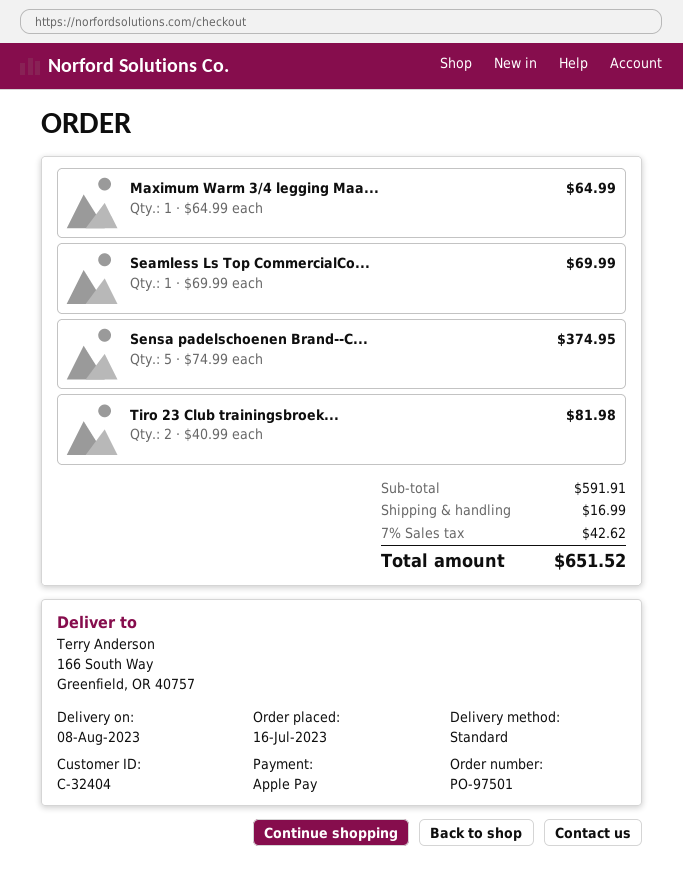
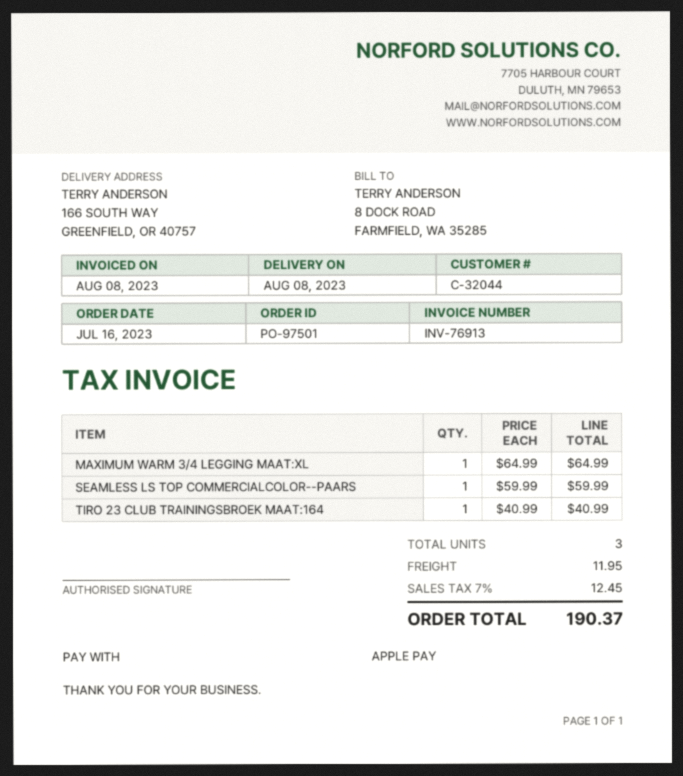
customer number: C-32404 -> C-32044
Seamless Ls Top CommercialCo...: 1 x 69.99 = 69.99 -> 1 x 59.99 = 59.99
Sensa padelschoenen Brand--C...: 5 x 74.99 = 374.95 -> none
Tiro 23 Club trainingsbroek...: 2 x 40.99 = 81.98 -> 1 x 40.99 = 40.99
shipping: 16.99 -> 11.95
tax: 7% = 42.62 -> 7% = 12.45
total: 651.52 -> 190.37

